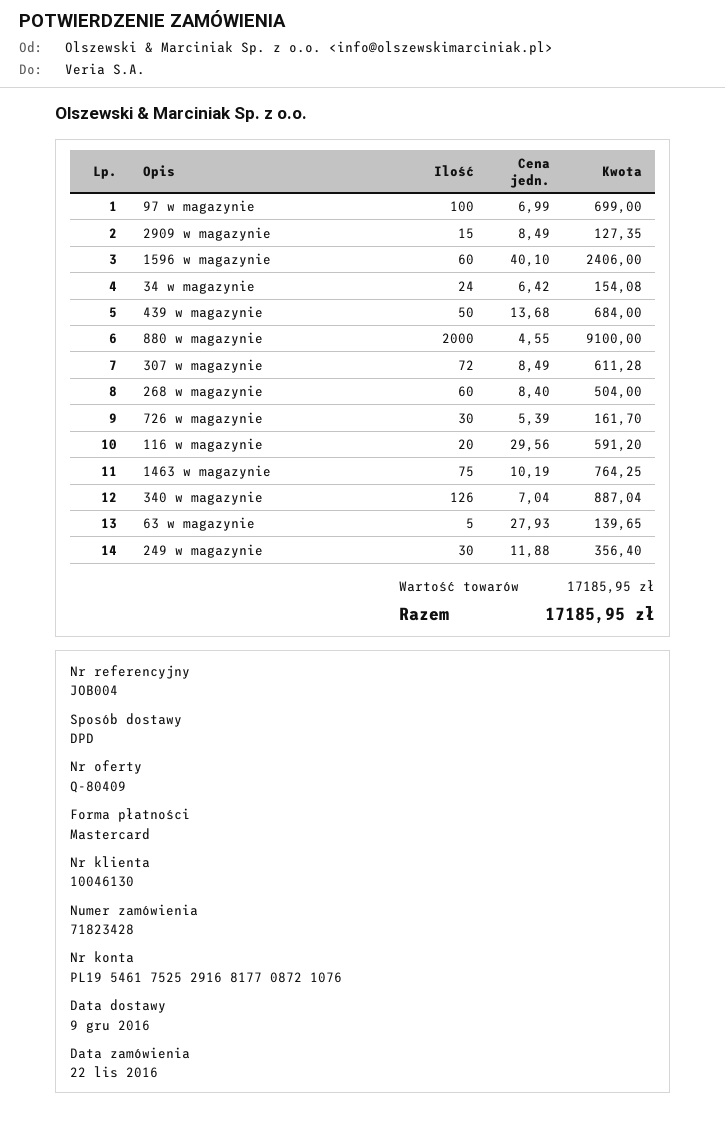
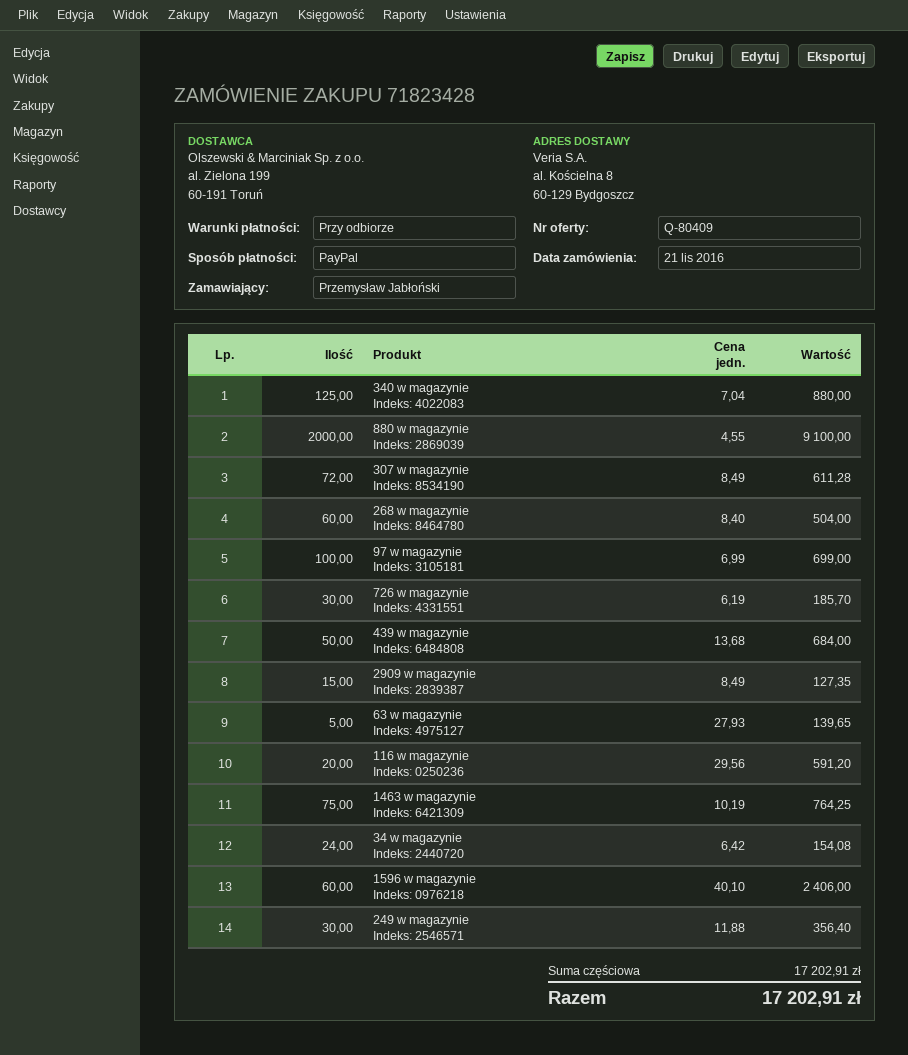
order date: 2016-11-22 -> 2016-11-21
payment method: Mastercard -> PayPal
726 w magazynie: 30 x 5.39 = 161.70 -> 30 x 6.19 = 185.70
340 w magazynie: 126 x 7.04 = 887.04 -> 125 x 7.04 = 880.00
subtotal: 17185.95 -> 17202.91
total: 17185.95 -> 17202.91

